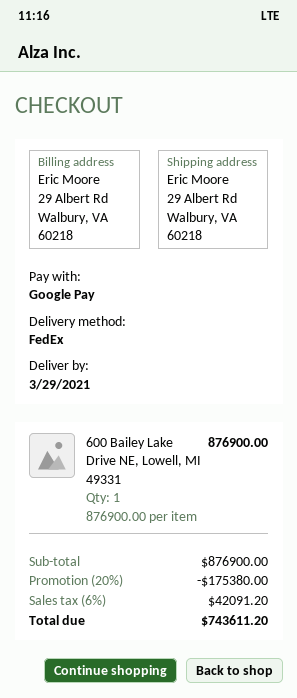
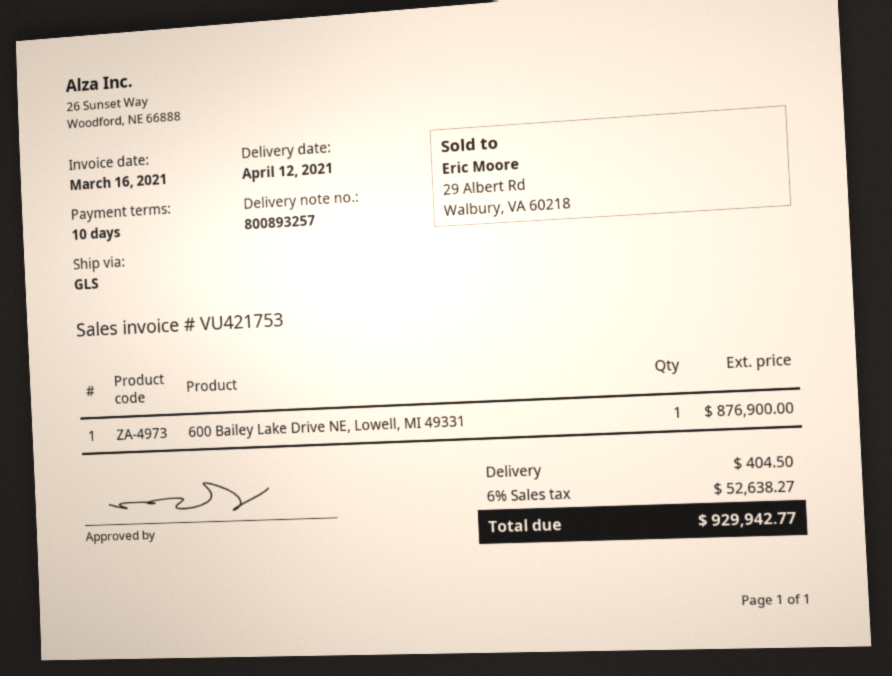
delivery date: 2021-03-29 -> 2021-04-12
shipping method: FedEx -> GLS
discount: 20% = 175380.00 -> none
shipping: none -> 404.50
tax: 6% = 42091.20 -> 6% = 52638.27
total: 743611.20 -> 929942.77

